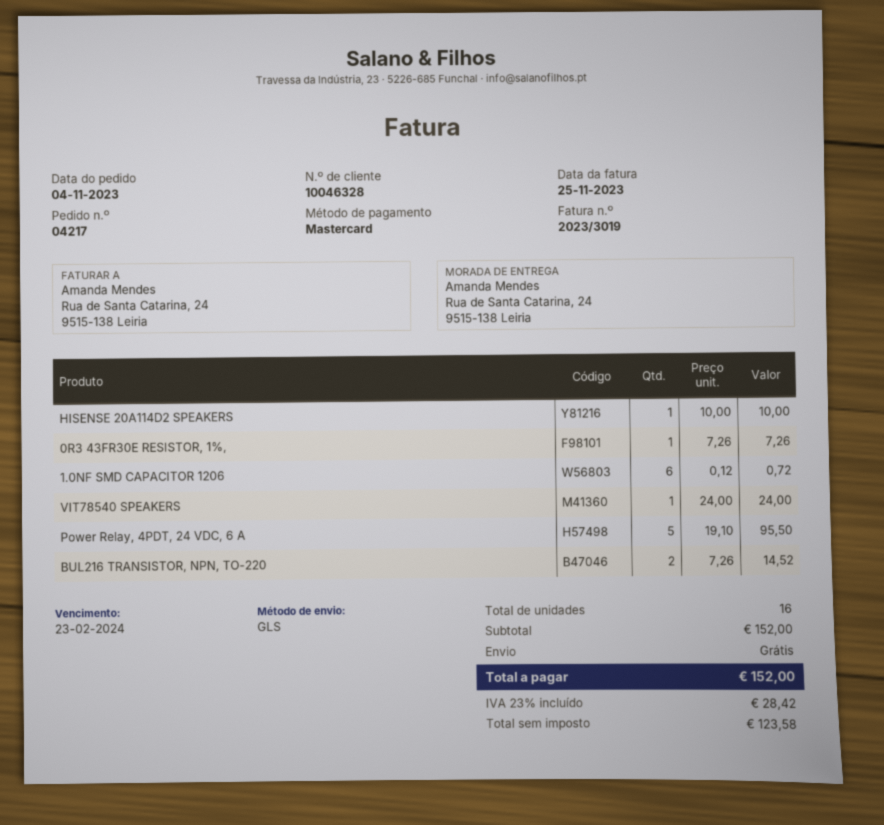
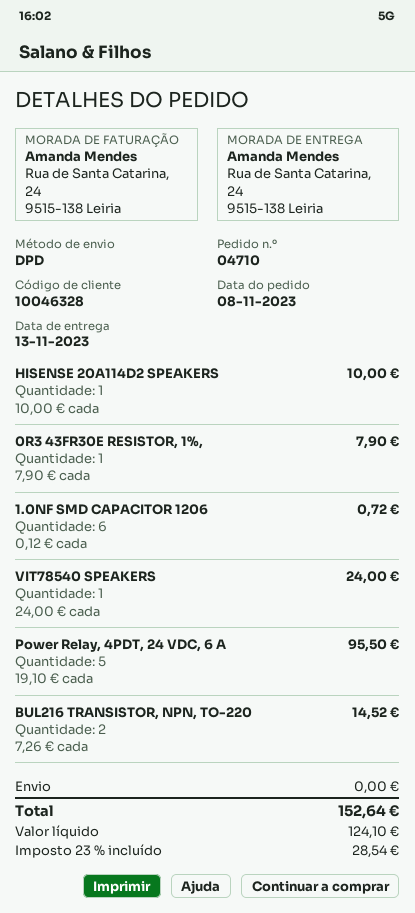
order number: 04217 -> 04710
order date: 2023-11-04 -> 2023-11-08
shipping method: GLS -> DPD
0R3 43FR30E RESISTOR, 1%,: 1 x 7.26 = 7.26 -> 1 x 7.90 = 7.90
net: 123.58 -> 124.10
tax: 23% = 28.42 -> 23% = 28.54
total: 152.00 -> 152.64

